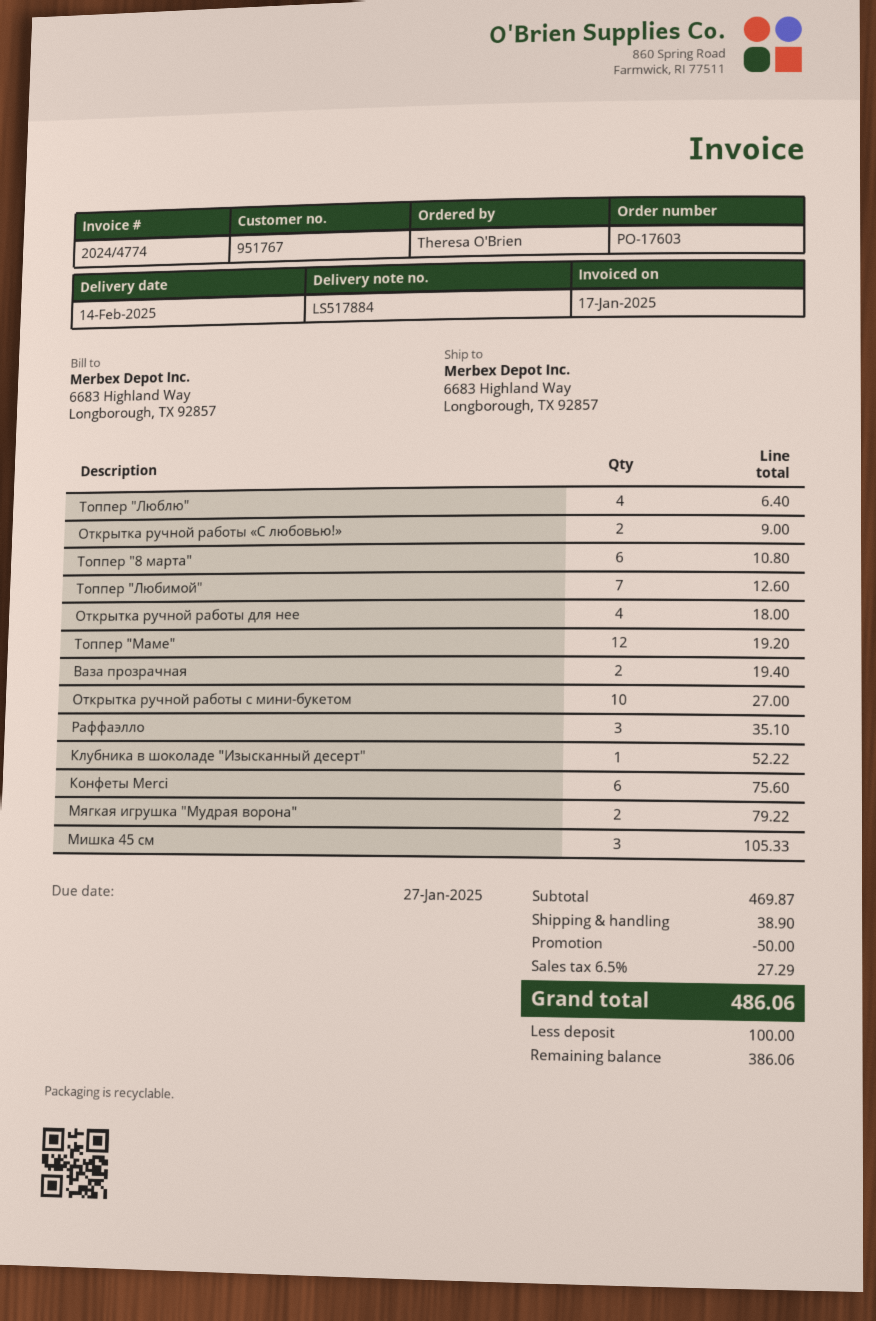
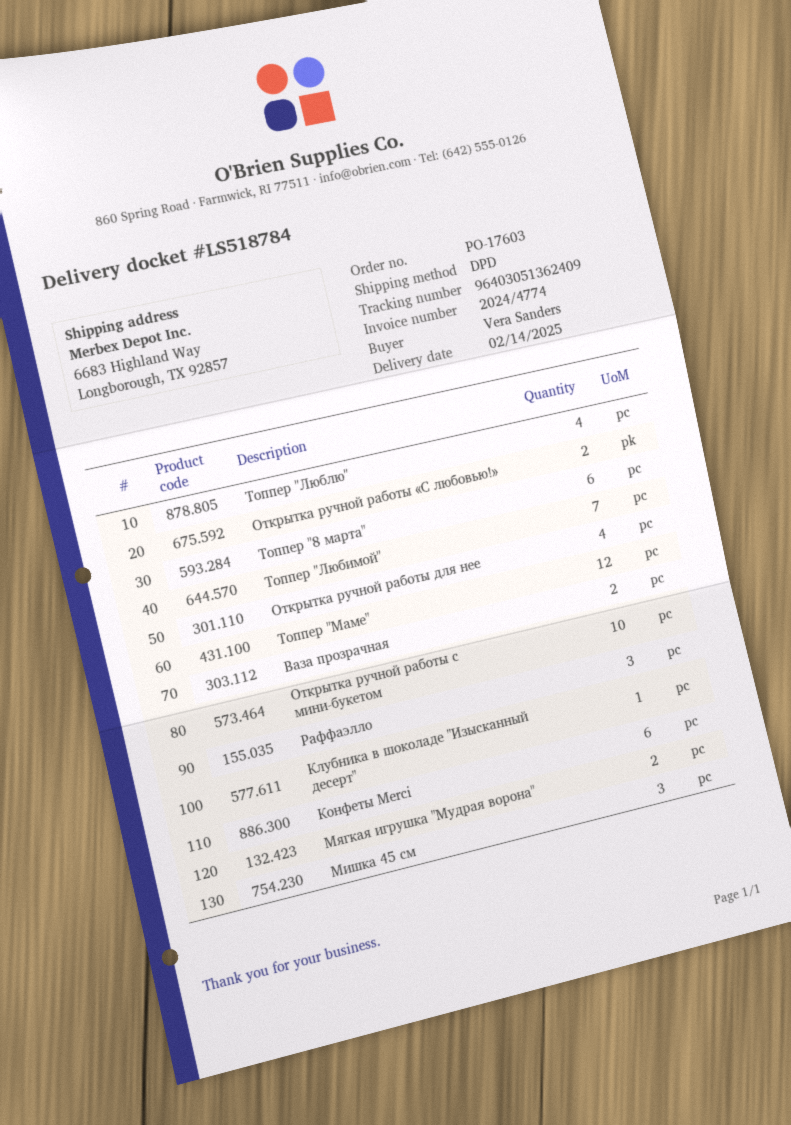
delivery note number: LS517884 -> LS518784
ordered by: Theresa O'Brien -> Vera Sanders

